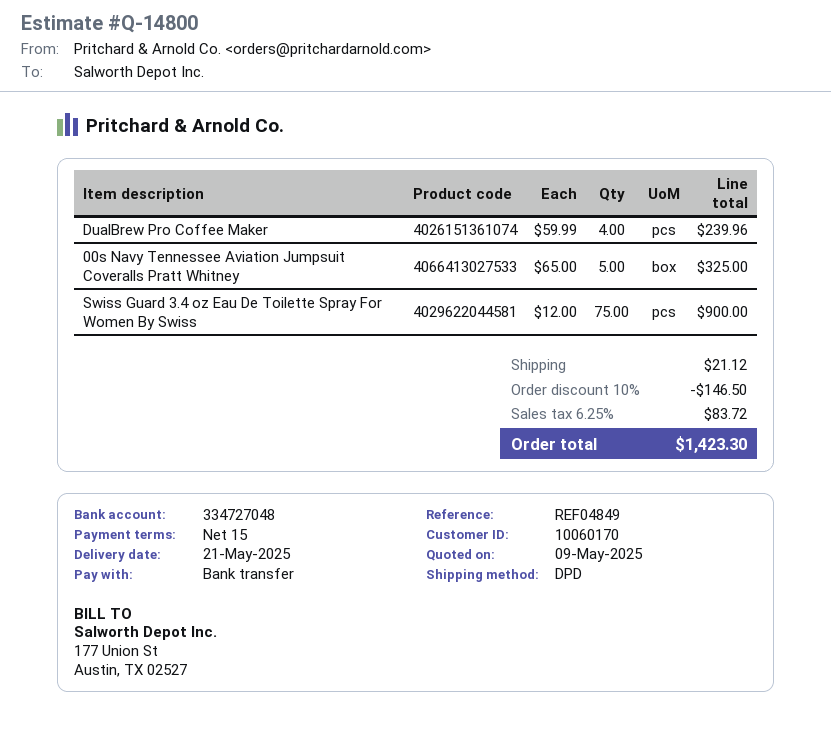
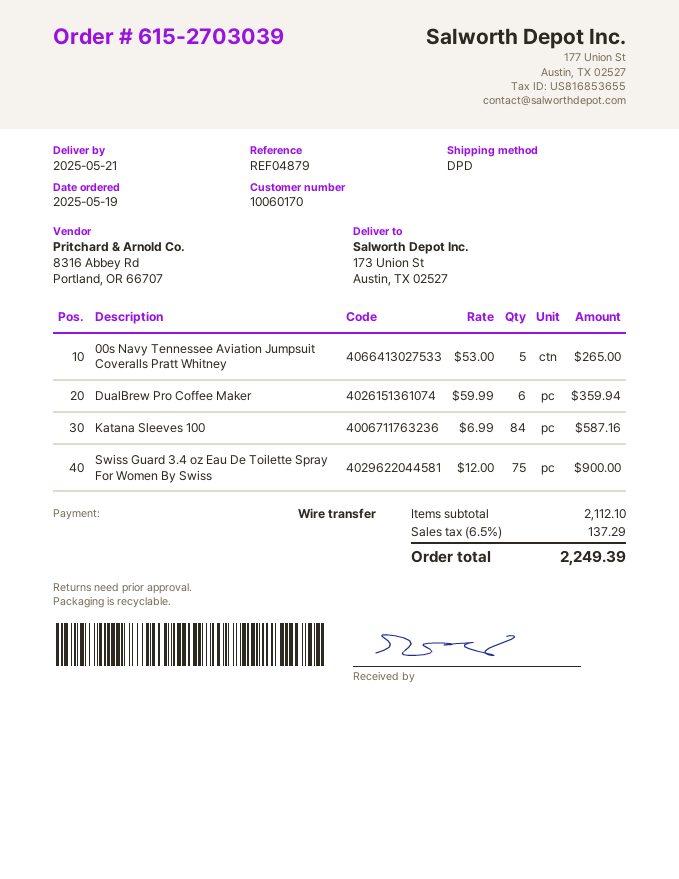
reference: REF04849 -> REF04879
DualBrew Pro Coffee Maker: 4 x 59.99 = 239.96 -> 6 x 59.99 = 359.94
00s Navy Tennessee Aviation Jumpsuit Coveralls Pratt Whitney: 5 x 65.00 = 325.00 -> 5 x 53.00 = 265.00
Katana Sleeves 100: none -> 84 x 6.99 = 587.16
discount: 10% = 146.50 -> none
shipping: 21.12 -> none
tax: 6.25% = 83.72 -> 6.5% = 137.29
total: 1423.30 -> 2249.39

